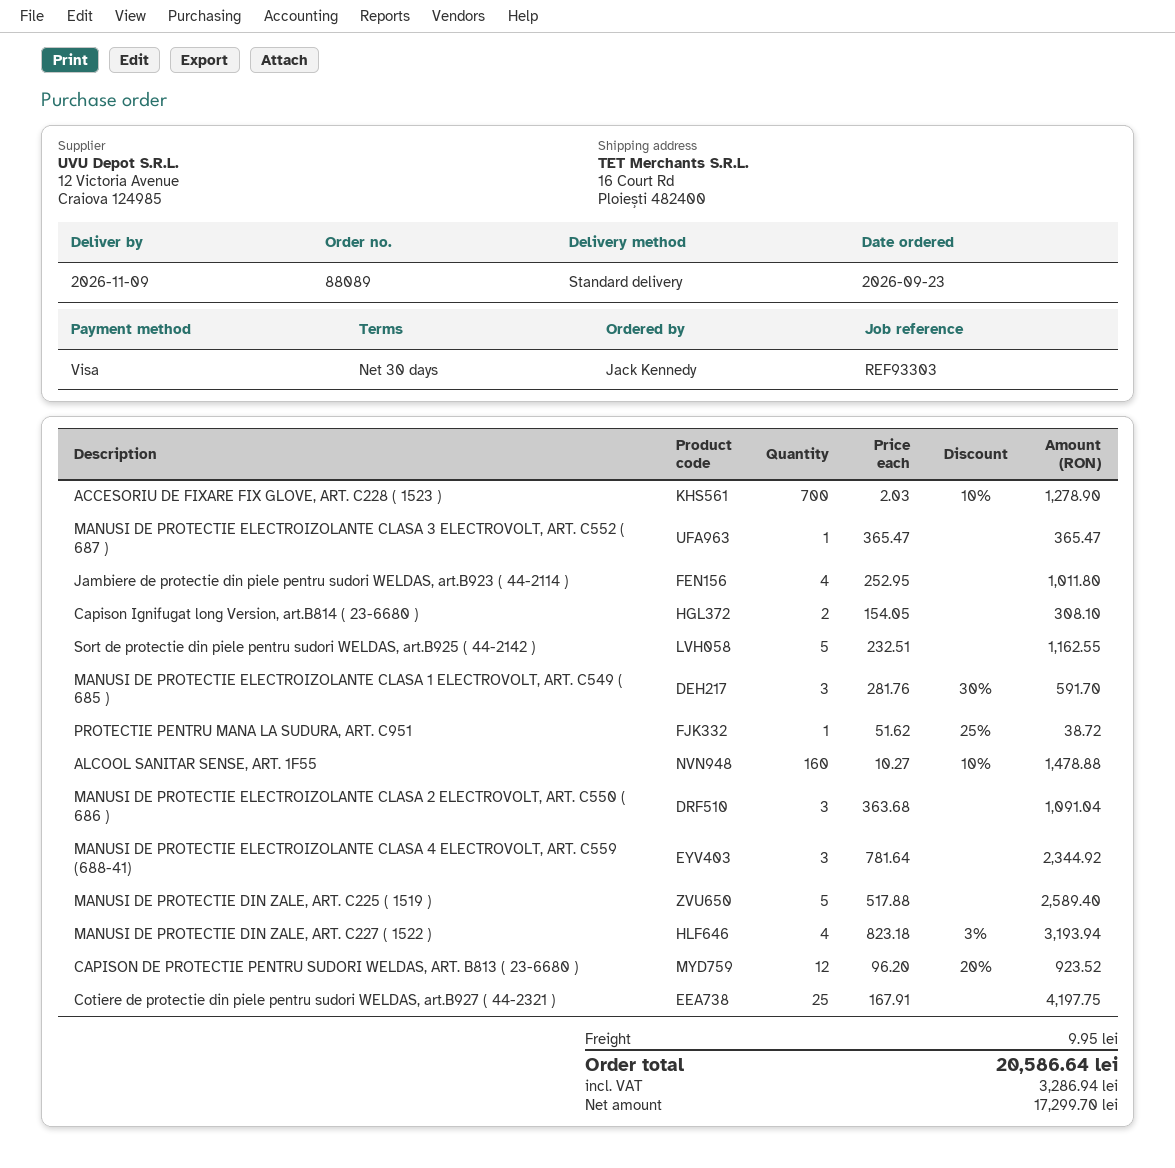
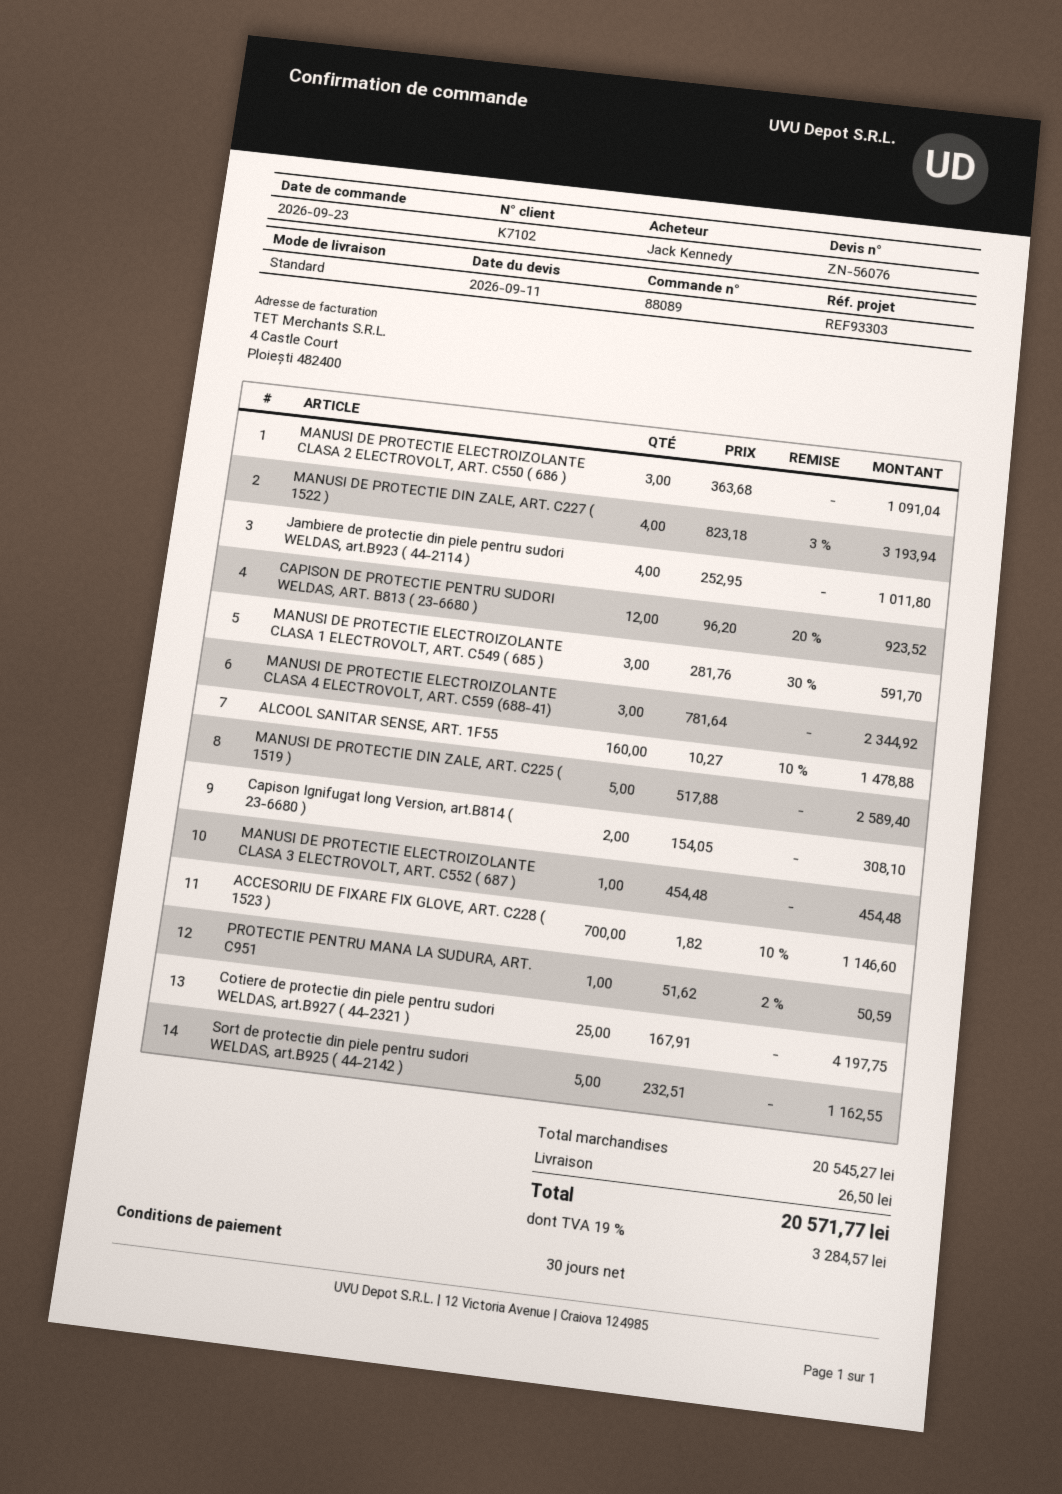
ACCESORIU DE FIXARE FIX GLOVE, ART. C228 ( 1523 ): 700 x 2.03 - 10% = 1278.90 -> 700 x 1.82 - 10% = 1146.60
MANUSI DE PROTECTIE ELECTROIZOLANTE CLASA 3 ELECTROVOLT, ART. C552 ( 687 ): 1 x 365.47 = 365.47 -> 1 x 454.48 = 454.48
PROTECTIE PENTRU MANA LA SUDURA, ART. C951: 1 x 51.62 - 25% = 38.72 -> 1 x 51.62 - 2% = 50.59
shipping: 9.95 -> 26.50
tax: 3286.94 -> 3284.57
total: 20586.64 -> 20571.77

